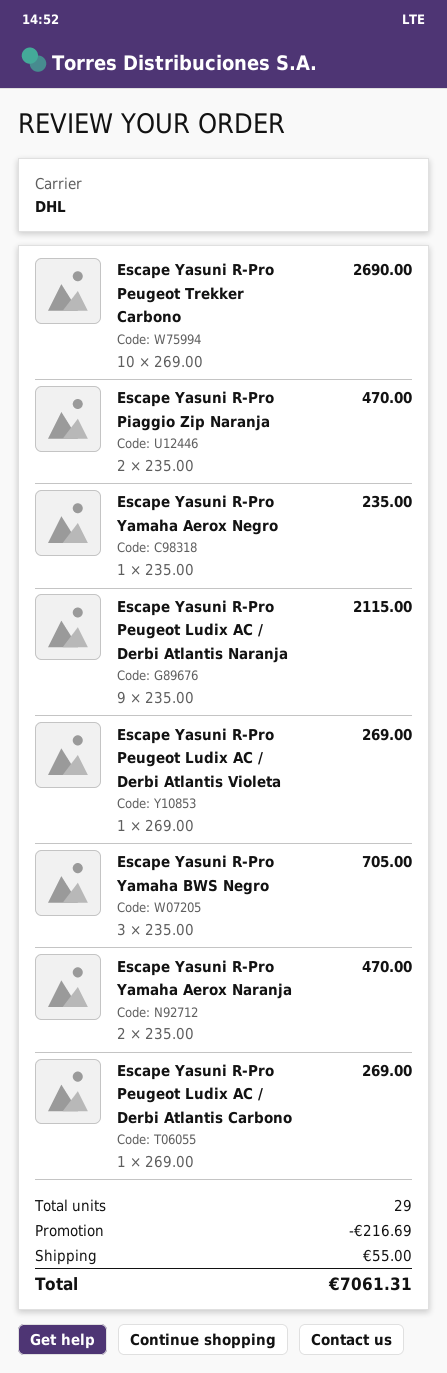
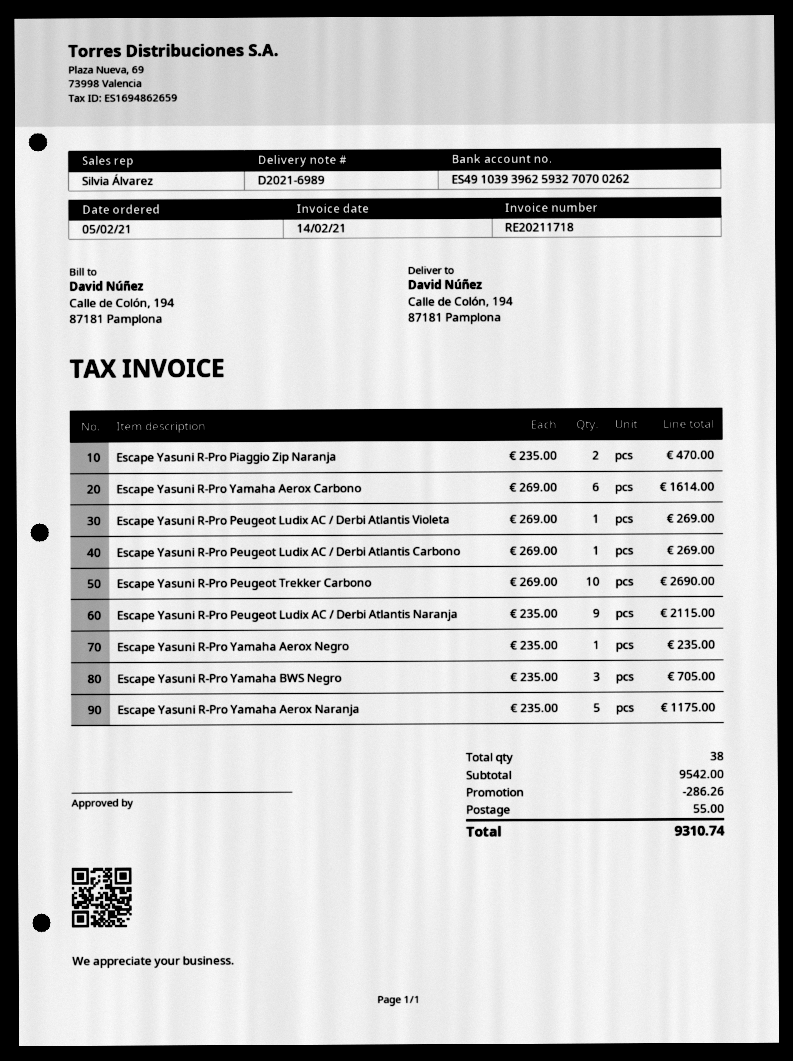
Escape Yasuni R-Pro Yamaha Aerox Naranja: 2 x 235.00 = 470.00 -> 5 x 235.00 = 1175.00
Escape Yasuni R-Pro Yamaha Aerox Carbono: none -> 6 x 269.00 = 1614.00
total quantity: 29 -> 38
discount: 216.69 -> 286.26
total: 7061.31 -> 9310.74

